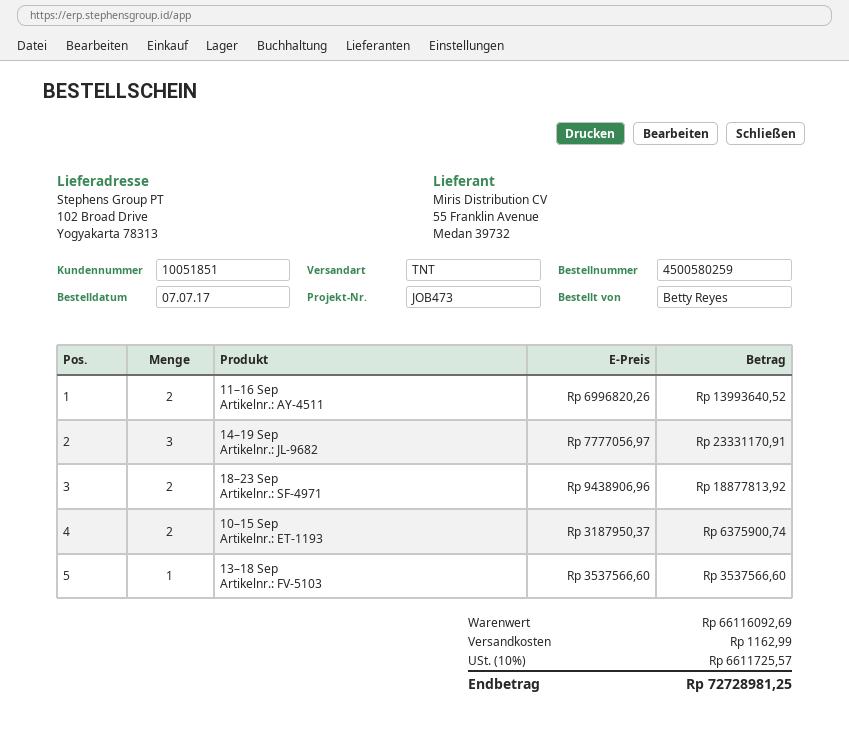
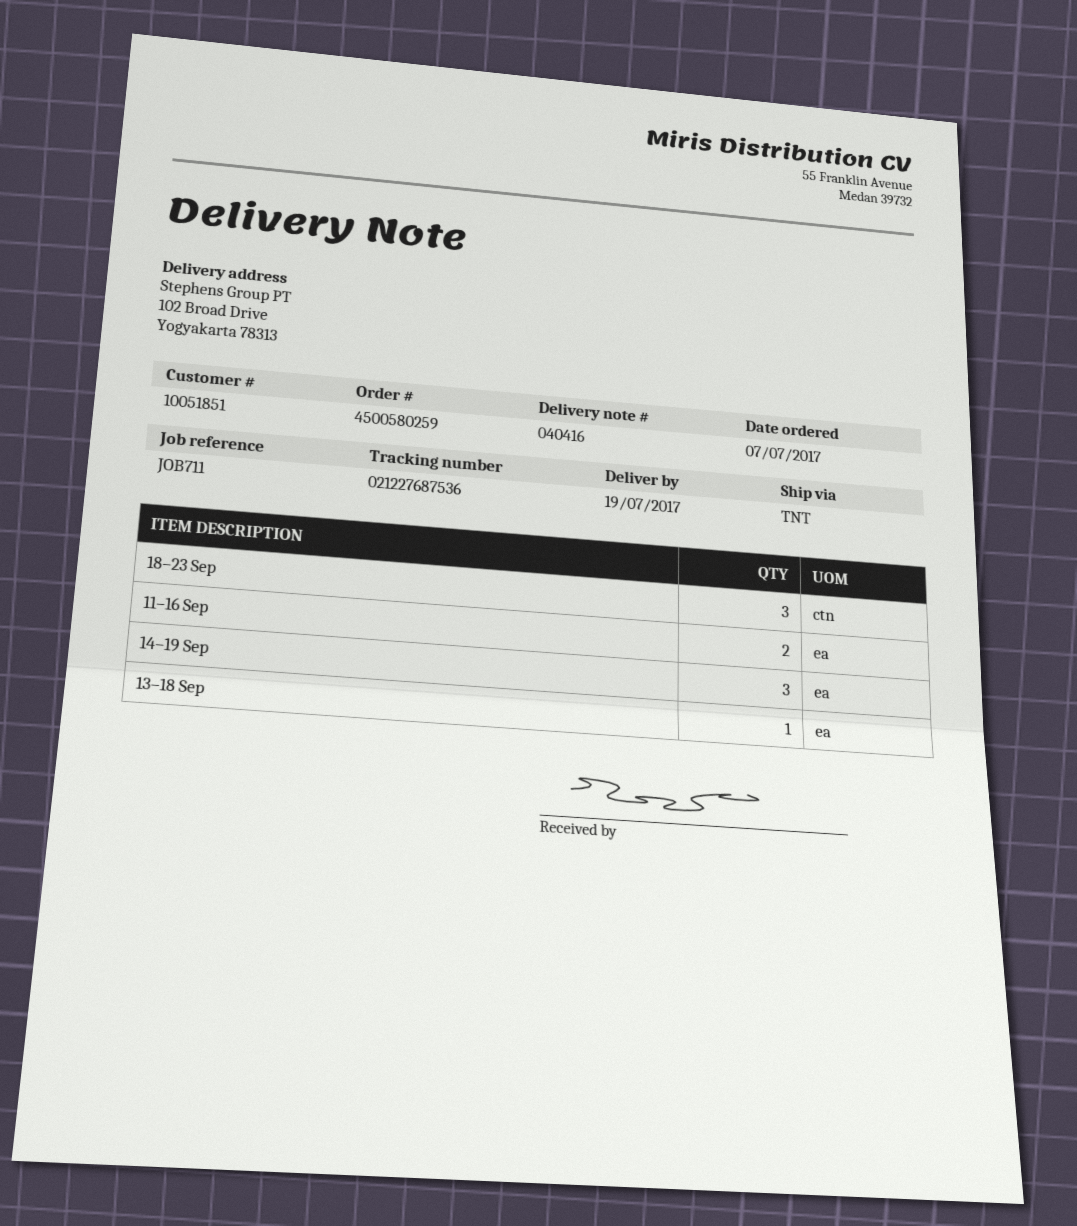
reference: JOB473 -> JOB711
18–23 Sep: 2 -> 3
10–15 Sep: 2 -> none

